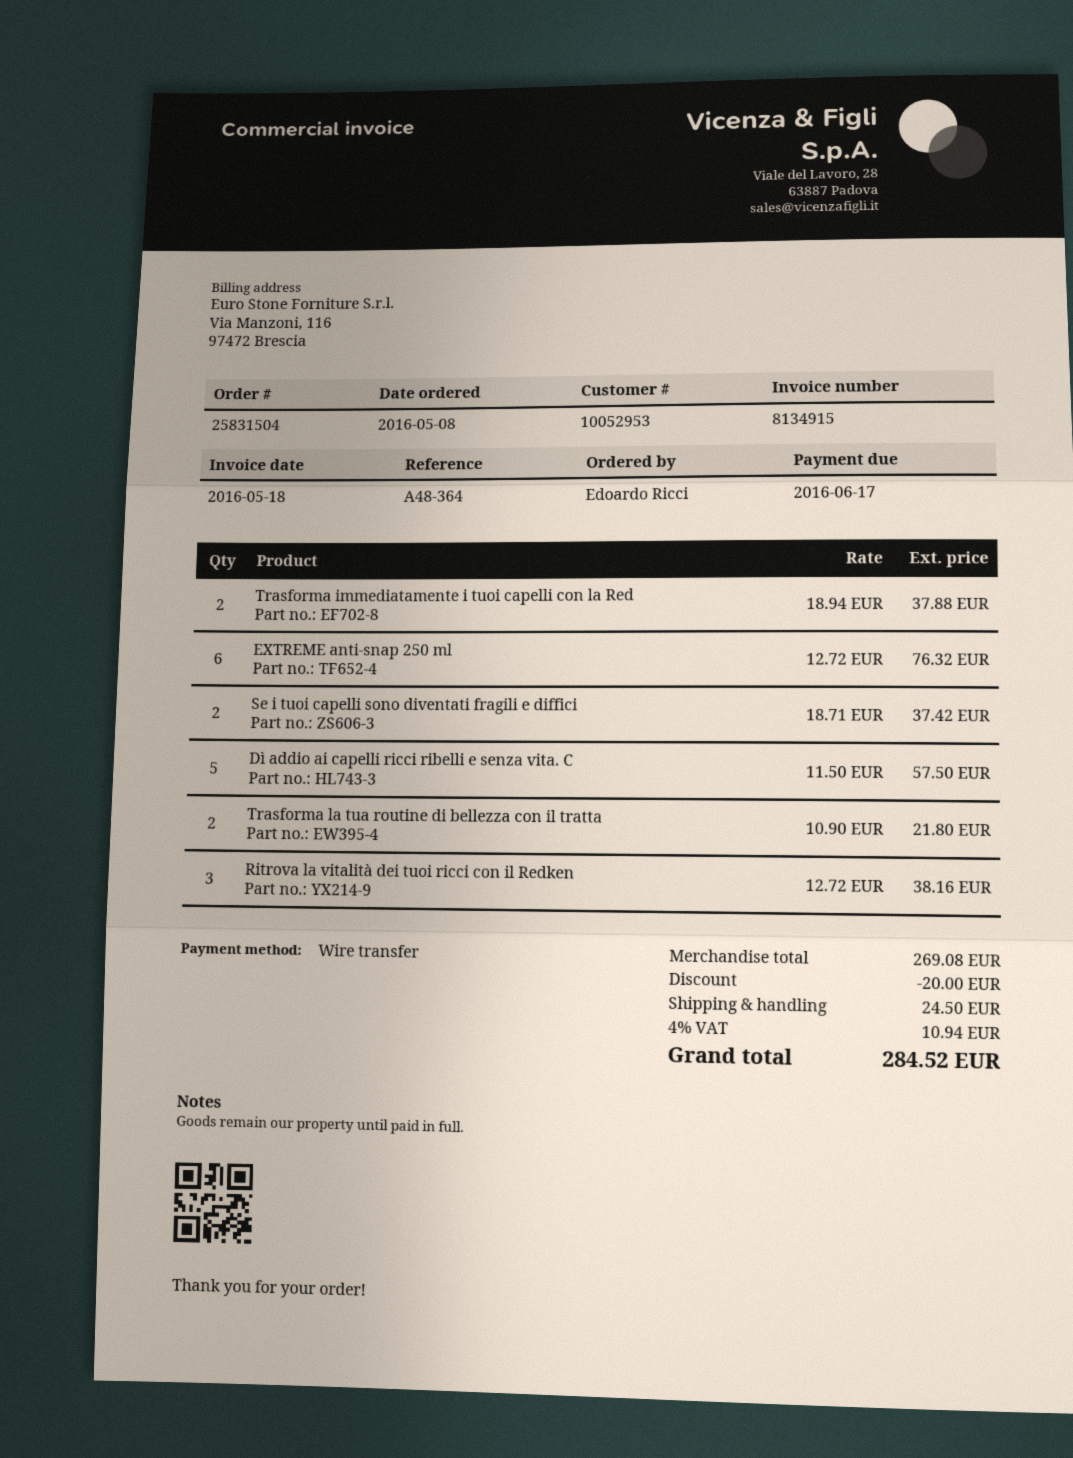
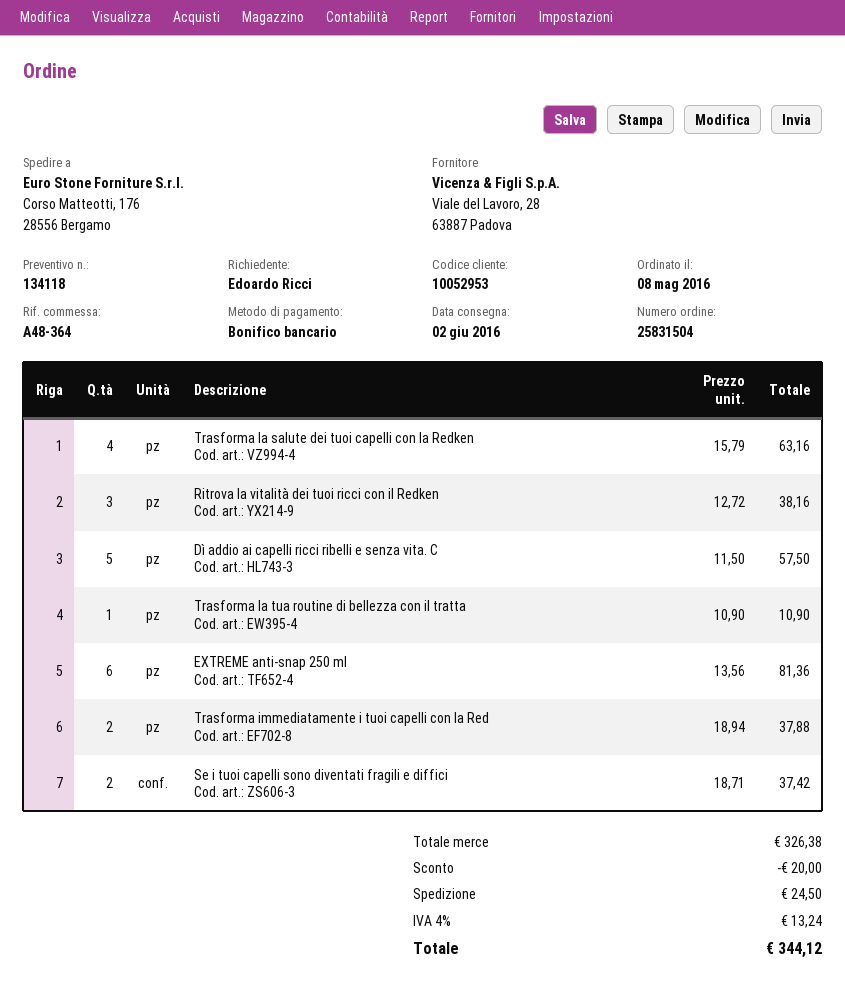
EXTREME anti-snap 250 ml: 6 x 12.72 = 76.32 -> 6 x 13.56 = 81.36
Trasforma la tua routine di bellezza con il tratta: 2 x 10.90 = 21.80 -> 1 x 10.90 = 10.90
Trasforma la salute dei tuoi capelli con la Redken: none -> 4 x 15.79 = 63.16
subtotal: 269.08 -> 326.38
tax: 4% = 10.94 -> 4% = 13.24
total: 284.52 -> 344.12

